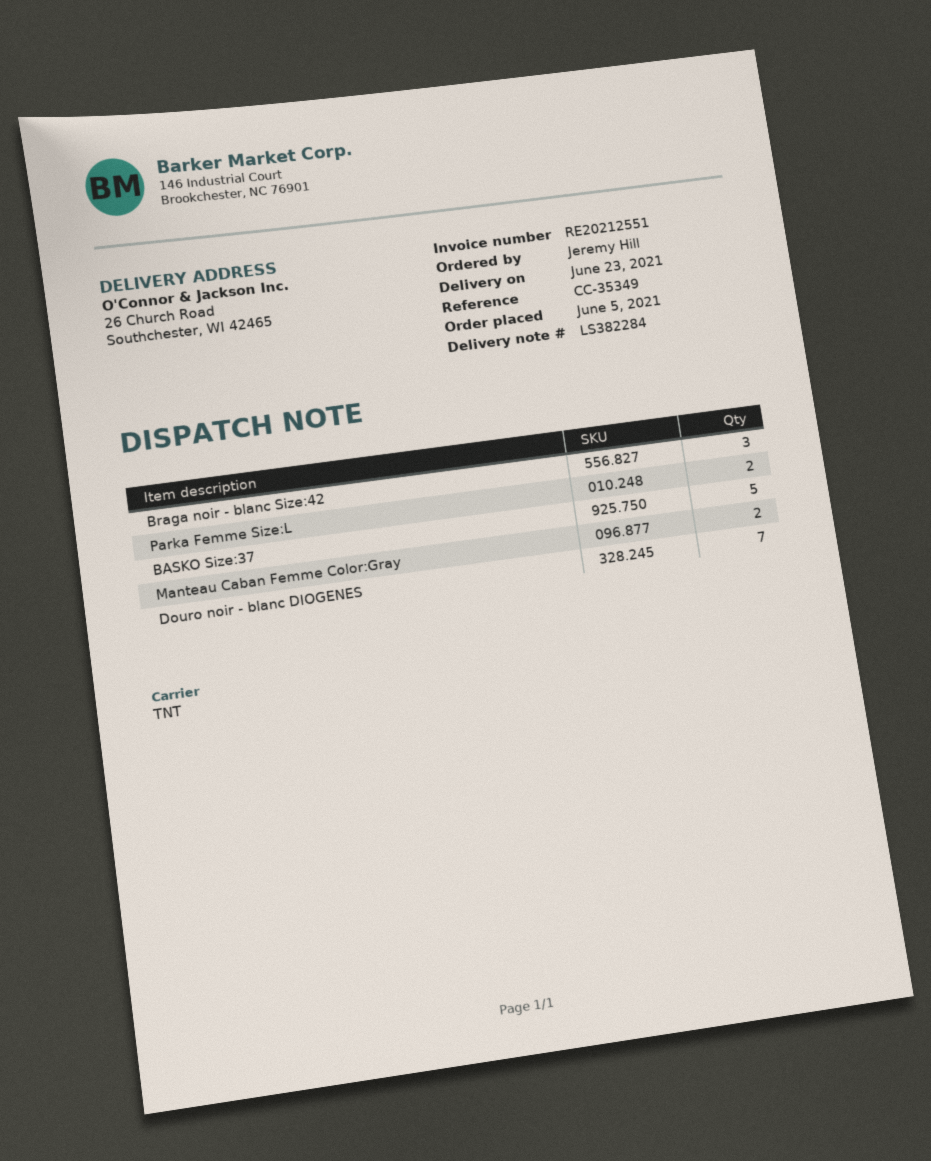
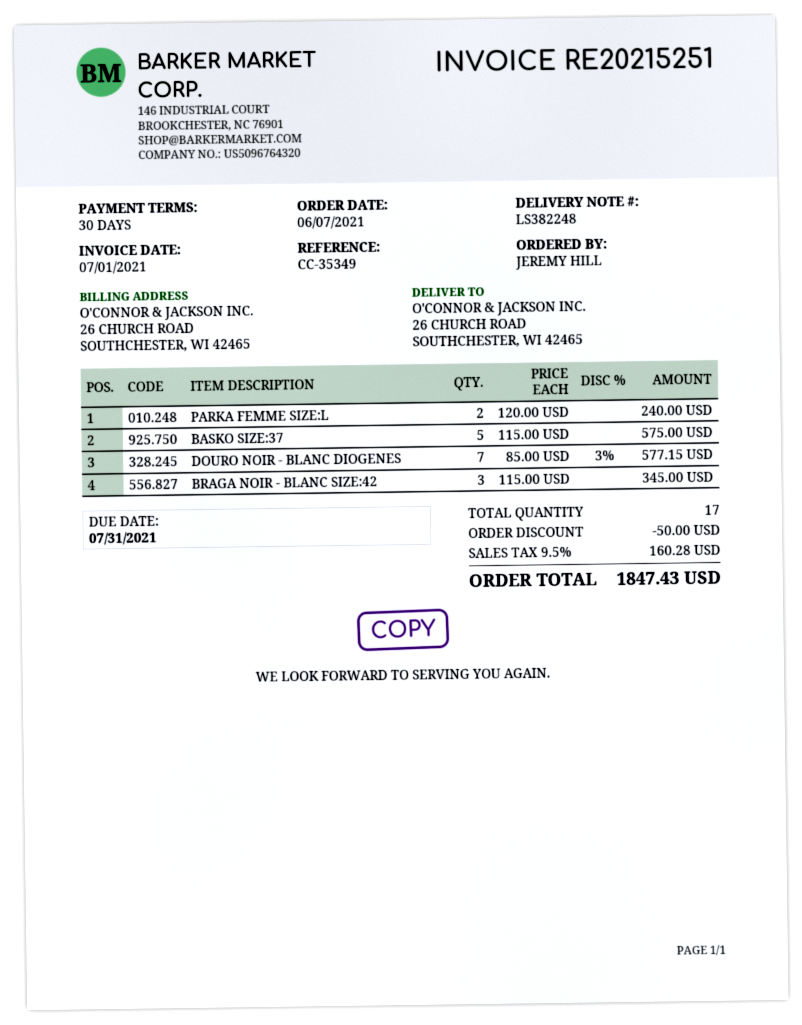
order date: 2021-06-05 -> 2021-06-07
delivery note number: LS382284 -> LS382248
invoice number: RE20212551 -> RE20215251
Manteau Caban Femme Color:Gray: 2 -> none

